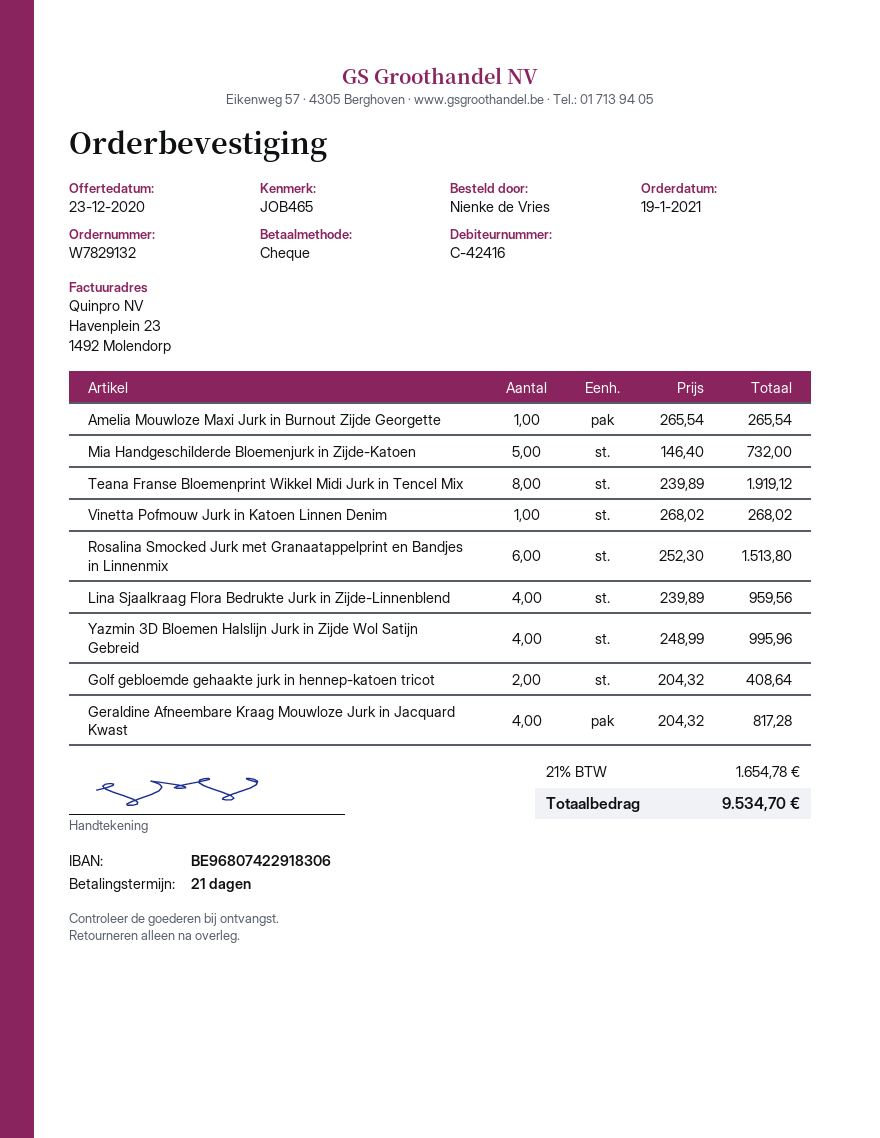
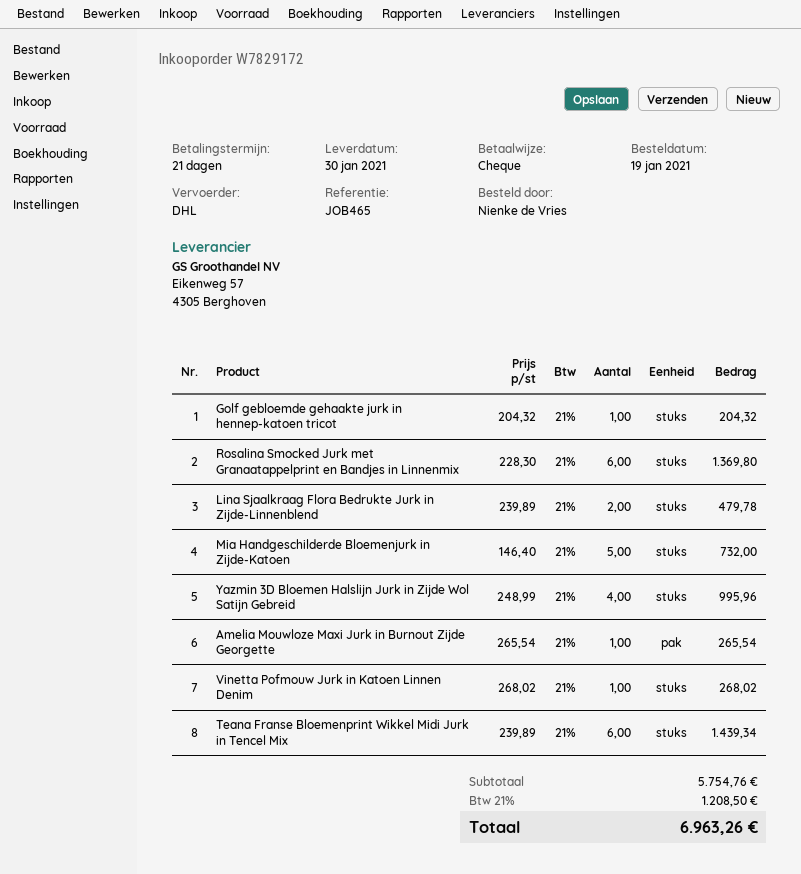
order number: W7829132 -> W7829172
Teana Franse Bloemenprint Wikkel Midi Jurk in Tencel Mix: 8 x 239.89 = 1919.12 -> 6 x 239.89 = 1439.34
Rosalina Smocked Jurk met Granaatappelprint en Bandjes in Linnenmix: 6 x 252.30 = 1513.80 -> 6 x 228.30 = 1369.80
Lina Sjaalkraag Flora Bedrukte Jurk in Zijde-Linnenblend: 4 x 239.89 = 959.56 -> 2 x 239.89 = 479.78
Golf gebloemde gehaakte jurk in hennep-katoen tricot: 2 x 204.32 = 408.64 -> 1 x 204.32 = 204.32
Geraldine Afneembare Kraag Mouwloze Jurk in Jacquard Kwast: 4 x 204.32 = 817.28 -> none
tax: 21% = 1654.78 -> 21% = 1208.50
total: 9534.70 -> 6963.26

